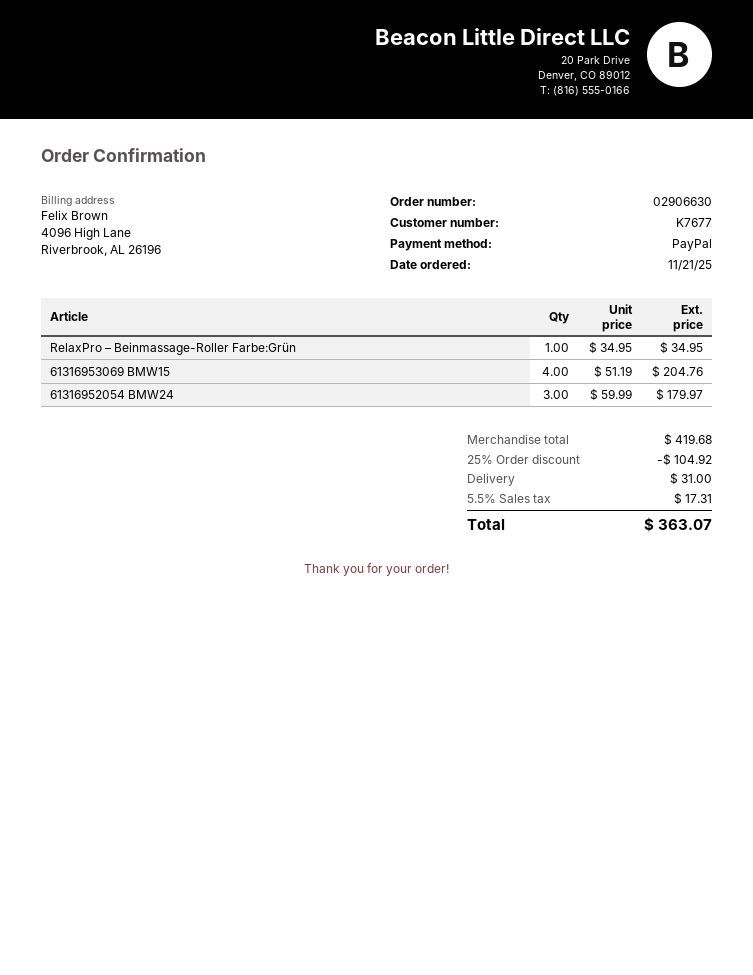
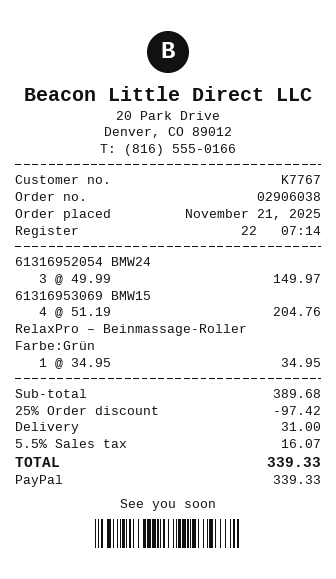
order number: 02906630 -> 02906038
customer number: K7677 -> K7767
61316952054 BMW24: 3 x 59.99 = 179.97 -> 3 x 49.99 = 149.97
subtotal: 419.68 -> 389.68
discount: 25% = 104.92 -> 25% = 97.42
tax: 5.5% = 17.31 -> 5.5% = 16.07
total: 363.07 -> 339.33

